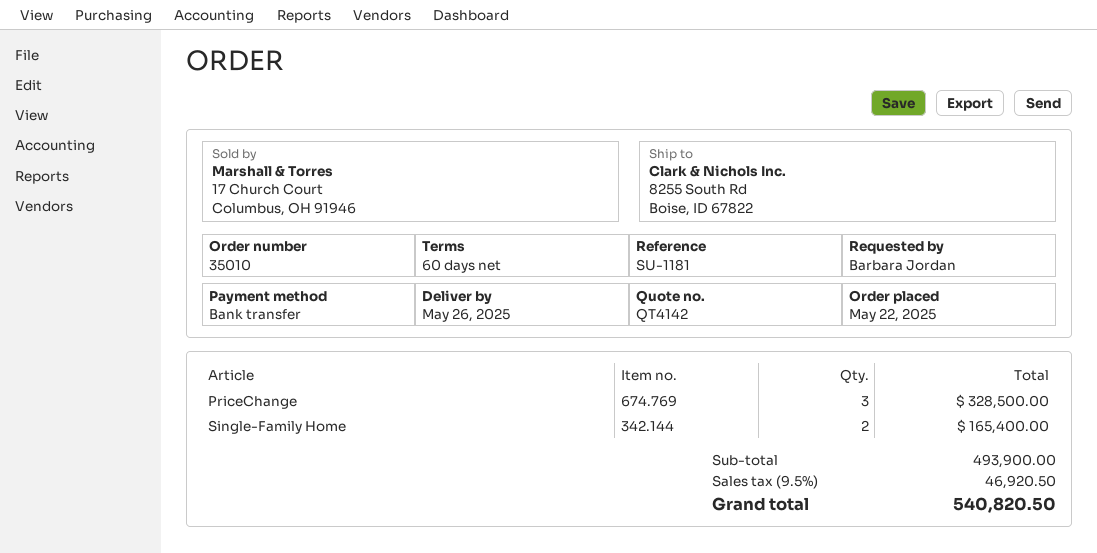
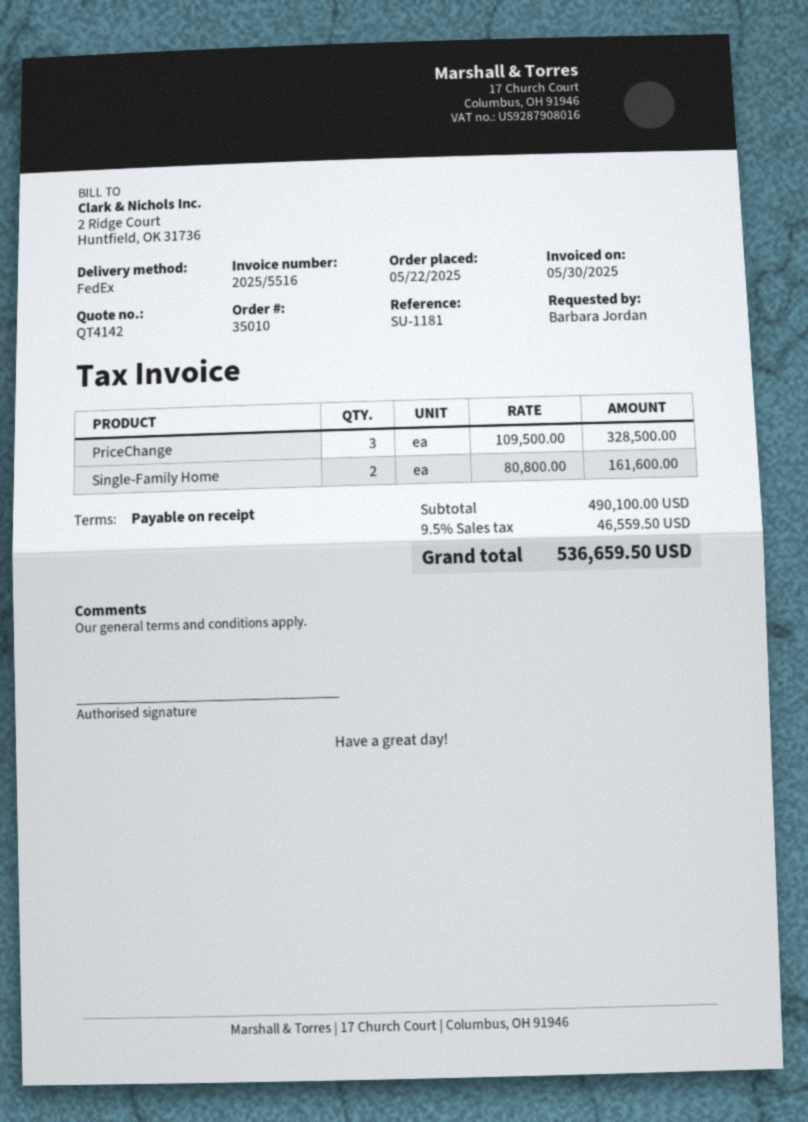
payment terms: 60 days -> on receipt
Single-Family Home: 2 for 165400.00 -> 2 for 161600.00
subtotal: 493900.00 -> 490100.00
tax: 9.5% = 46920.50 -> 9.5% = 46559.50
total: 540820.50 -> 536659.50

